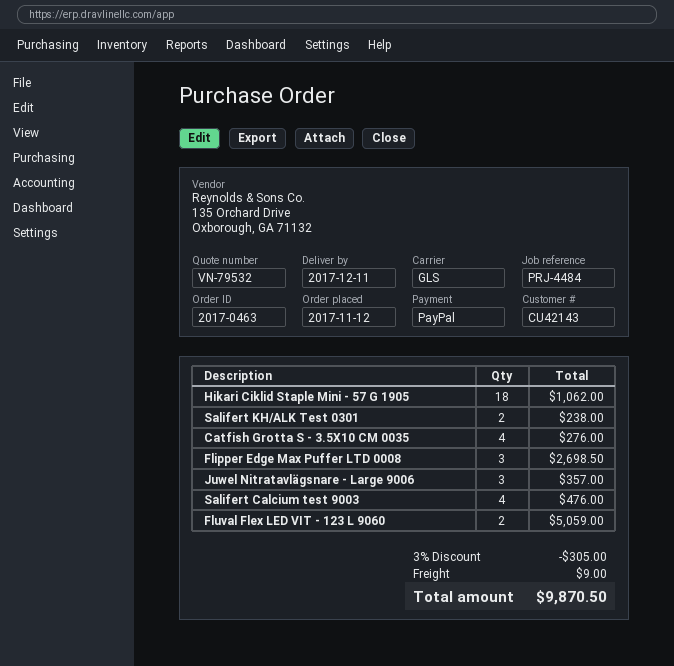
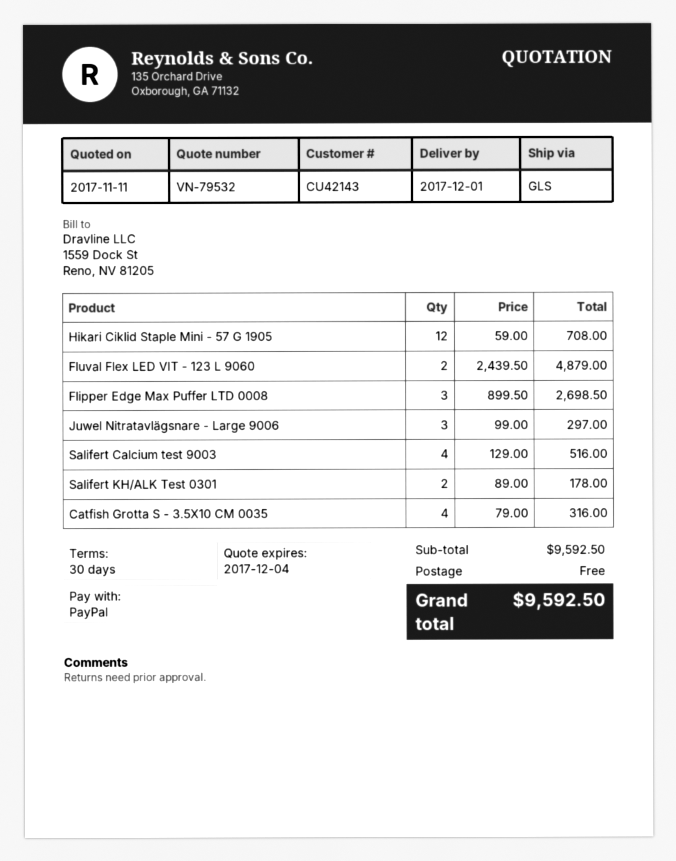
delivery date: 2017-12-11 -> 2017-12-01
Hikari Ciklid Staple Mini - 57 G 1905: 18 for 1062.00 -> 12 for 708.00
Salifert KH/ALK Test 0301: 2 for 238.00 -> 2 for 178.00
Catfish Grotta S - 3.5X10 CM 0035: 4 for 276.00 -> 4 for 316.00
Juwel Nitratavlägsnare - Large 9006: 3 for 357.00 -> 3 for 297.00
Salifert Calcium test 9003: 4 for 476.00 -> 4 for 516.00
Fluval Flex LED VIT - 123 L 9060: 2 for 5059.00 -> 2 for 4879.00
discount: 3% = 305.00 -> none
shipping: 9.00 -> 0.00
total: 9870.50 -> 9592.50

